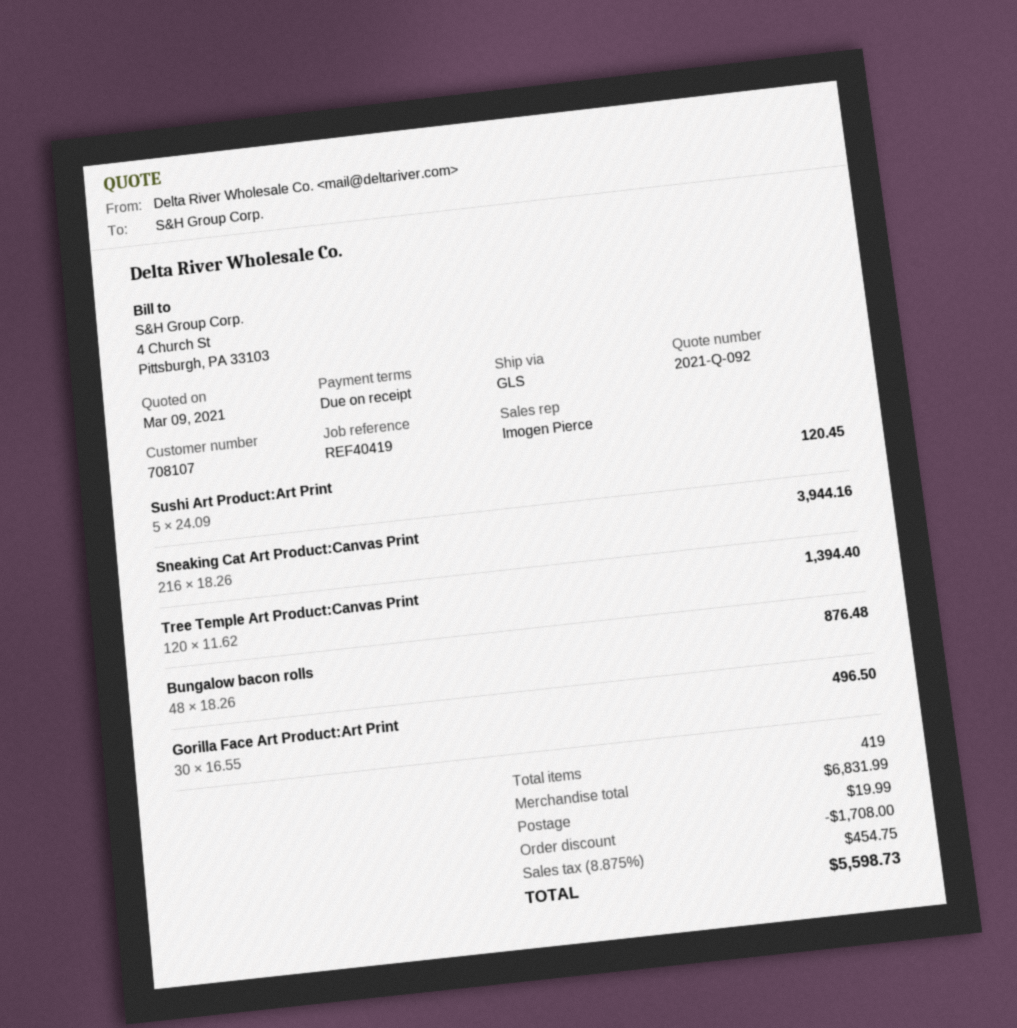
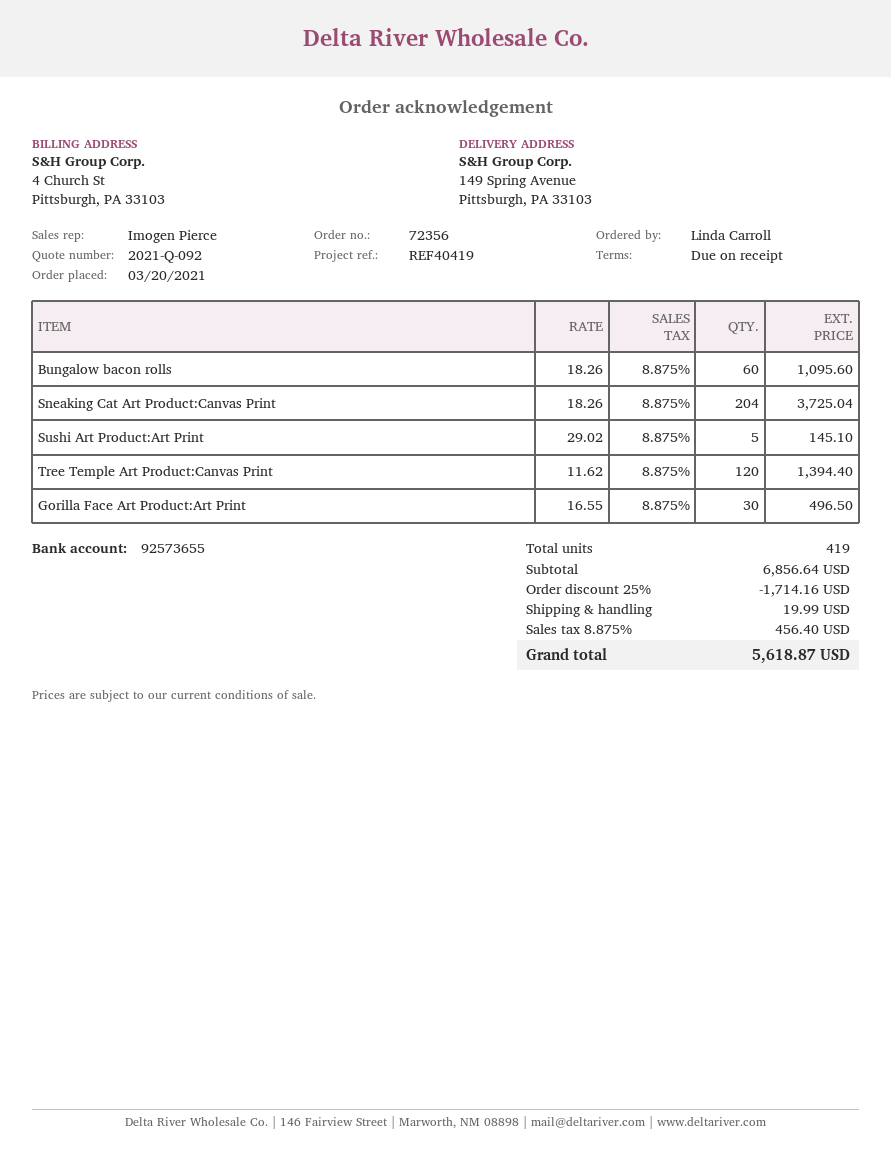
Sushi Art Product:Art Print: 5 x 24.09 = 120.45 -> 5 x 29.02 = 145.10
Sneaking Cat Art Product:Canvas Print: 216 x 18.26 = 3944.16 -> 204 x 18.26 = 3725.04
Bungalow bacon rolls: 48 x 18.26 = 876.48 -> 60 x 18.26 = 1095.60
subtotal: 6831.99 -> 6856.64
discount: 1708.00 -> 1714.16
tax: 8.875% = 454.75 -> 8.875% = 456.40
total: 5598.73 -> 5618.87

